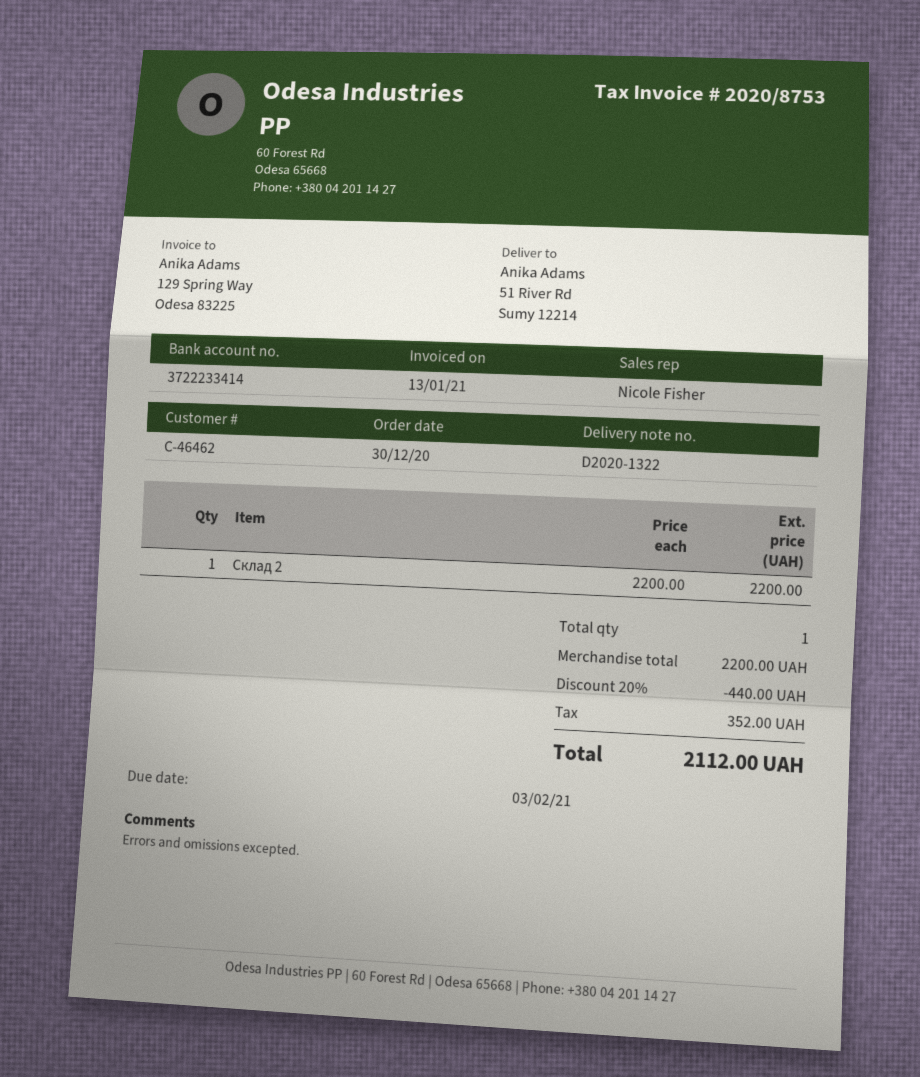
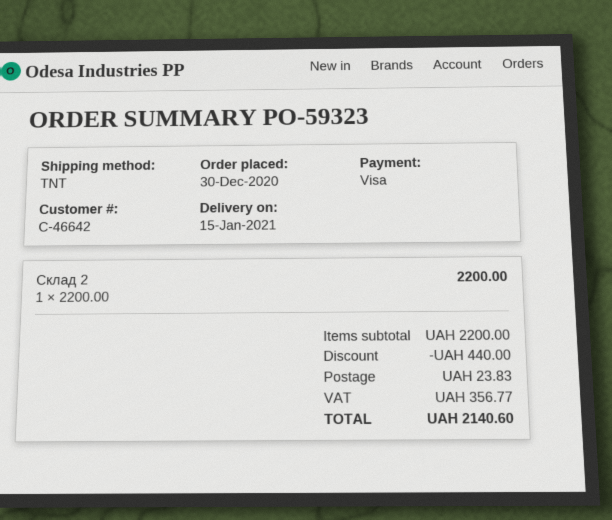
customer number: C-46462 -> C-46642
shipping: none -> 23.83
tax: 352.00 -> 356.77
total: 2112.00 -> 2140.60

